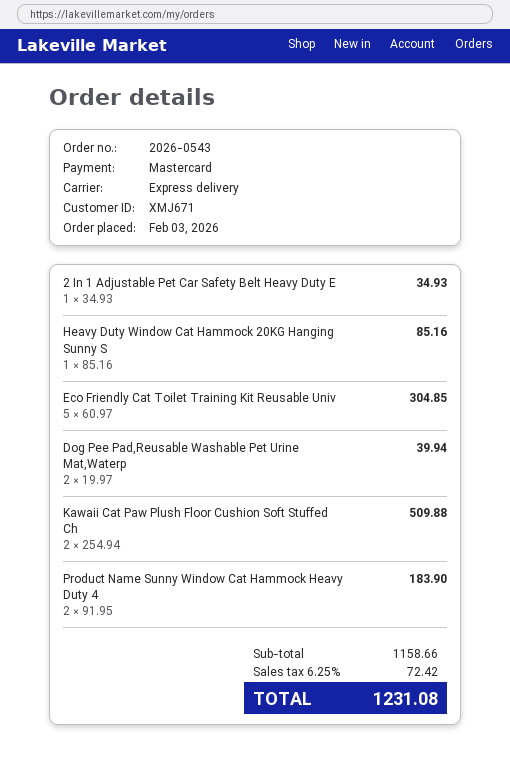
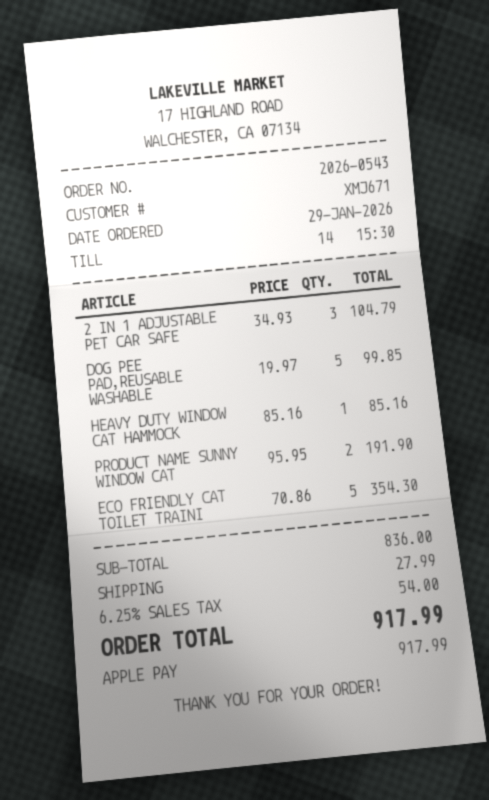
order date: 2026-02-03 -> 2026-01-29
payment method: Mastercard -> Apple Pay
2 In 1 Adjustable Pet Car Safety Belt Heavy Duty E: 1 x 34.93 = 34.93 -> 3 x 34.93 = 104.79
Eco Friendly Cat Toilet Training Kit Reusable Univ: 5 x 60.97 = 304.85 -> 5 x 70.86 = 354.30
Dog Pee Pad,Reusable Washable Pet Urine Mat,Waterp: 2 x 19.97 = 39.94 -> 5 x 19.97 = 99.85
Kawaii Cat Paw Plush Floor Cushion Soft Stuffed Ch: 2 x 254.94 = 509.88 -> none
Product Name Sunny Window Cat Hammock Heavy Duty 4: 2 x 91.95 = 183.90 -> 2 x 95.95 = 191.90
subtotal: 1158.66 -> 836.00
shipping: none -> 27.99
tax: 6.25% = 72.42 -> 6.25% = 54.00
total: 1231.08 -> 917.99

